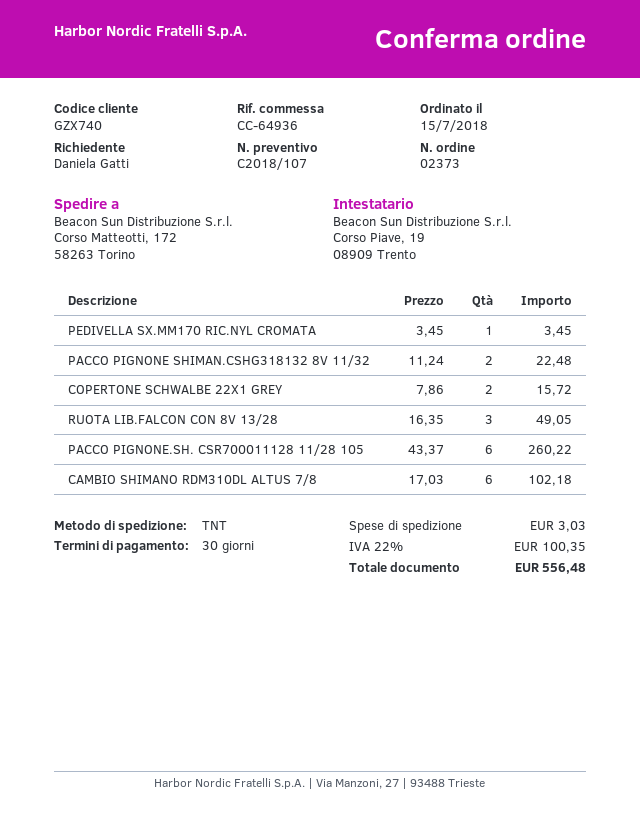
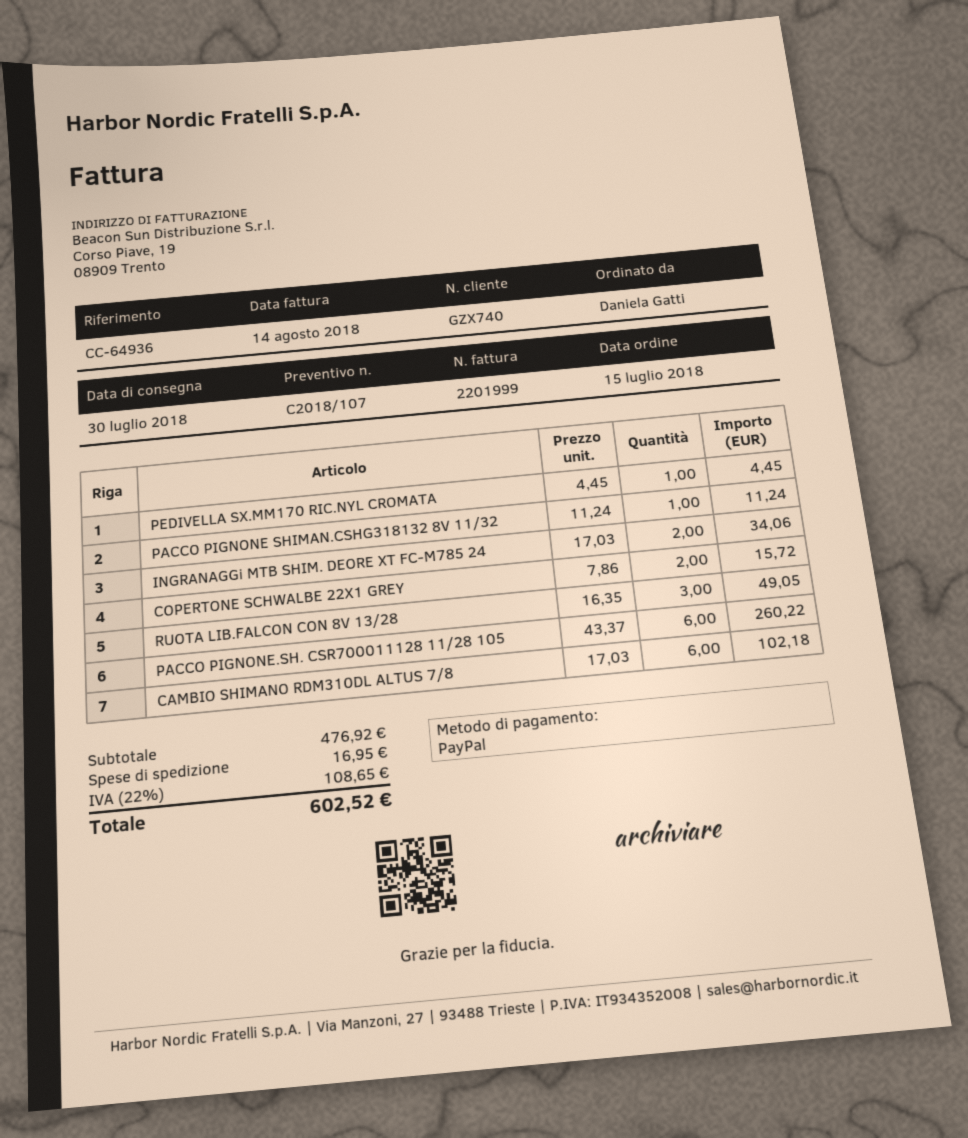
PEDIVELLA SX.MM170 RIC.NYL CROMATA: 1 x 3.45 = 3.45 -> 1 x 4.45 = 4.45
PACCO PIGNONE SHIMAN.CSHG318132 8V 11/32: 2 x 11.24 = 22.48 -> 1 x 11.24 = 11.24
INGRANAGGi MTB SHIM. DEORE XT FC-M785 24: none -> 2 x 17.03 = 34.06
shipping: 3.03 -> 16.95
tax: 22% = 100.35 -> 22% = 108.65
total: 556.48 -> 602.52

